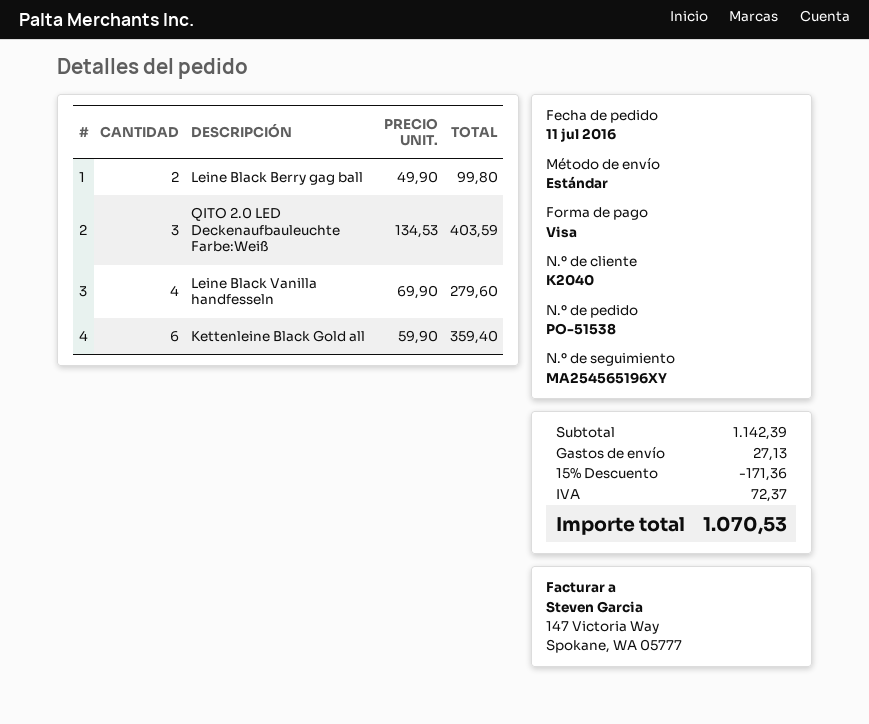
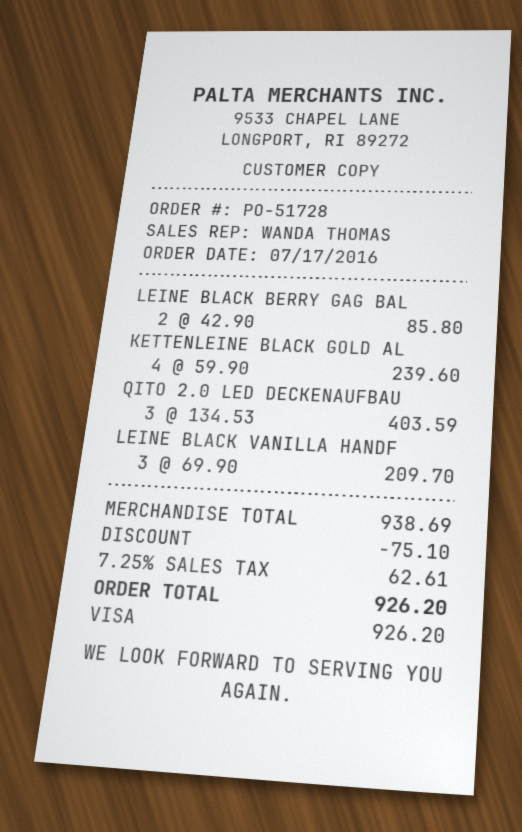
order number: PO-51538 -> PO-51728
order date: 2016-07-11 -> 2016-07-17
Leine Black Berry gag ball: 2 x 49.90 = 99.80 -> 2 x 42.90 = 85.80
Leine Black Vanilla handfesseln: 4 x 69.90 = 279.60 -> 3 x 69.90 = 209.70
Kettenleine Black Gold all: 6 x 59.90 = 359.40 -> 4 x 59.90 = 239.60
subtotal: 1142.39 -> 938.69
discount: 171.36 -> 75.10
shipping: 27.13 -> none
tax: 72.37 -> 62.61
total: 1070.53 -> 926.20

